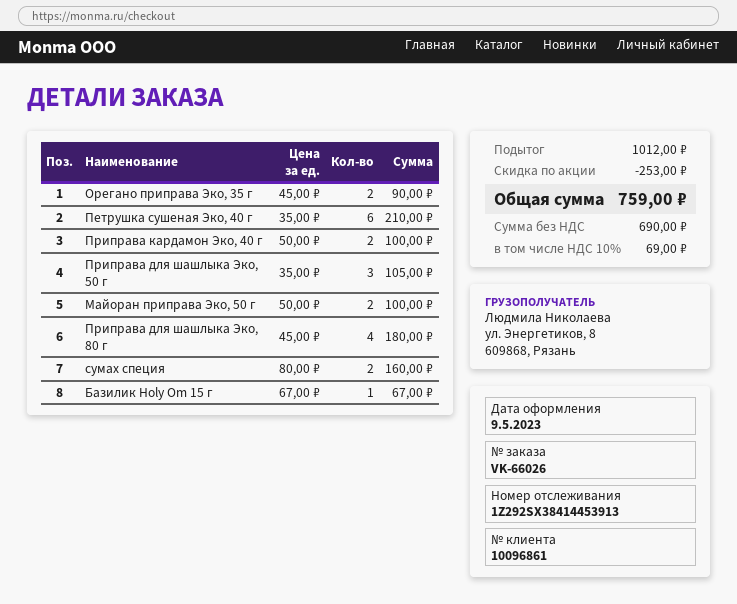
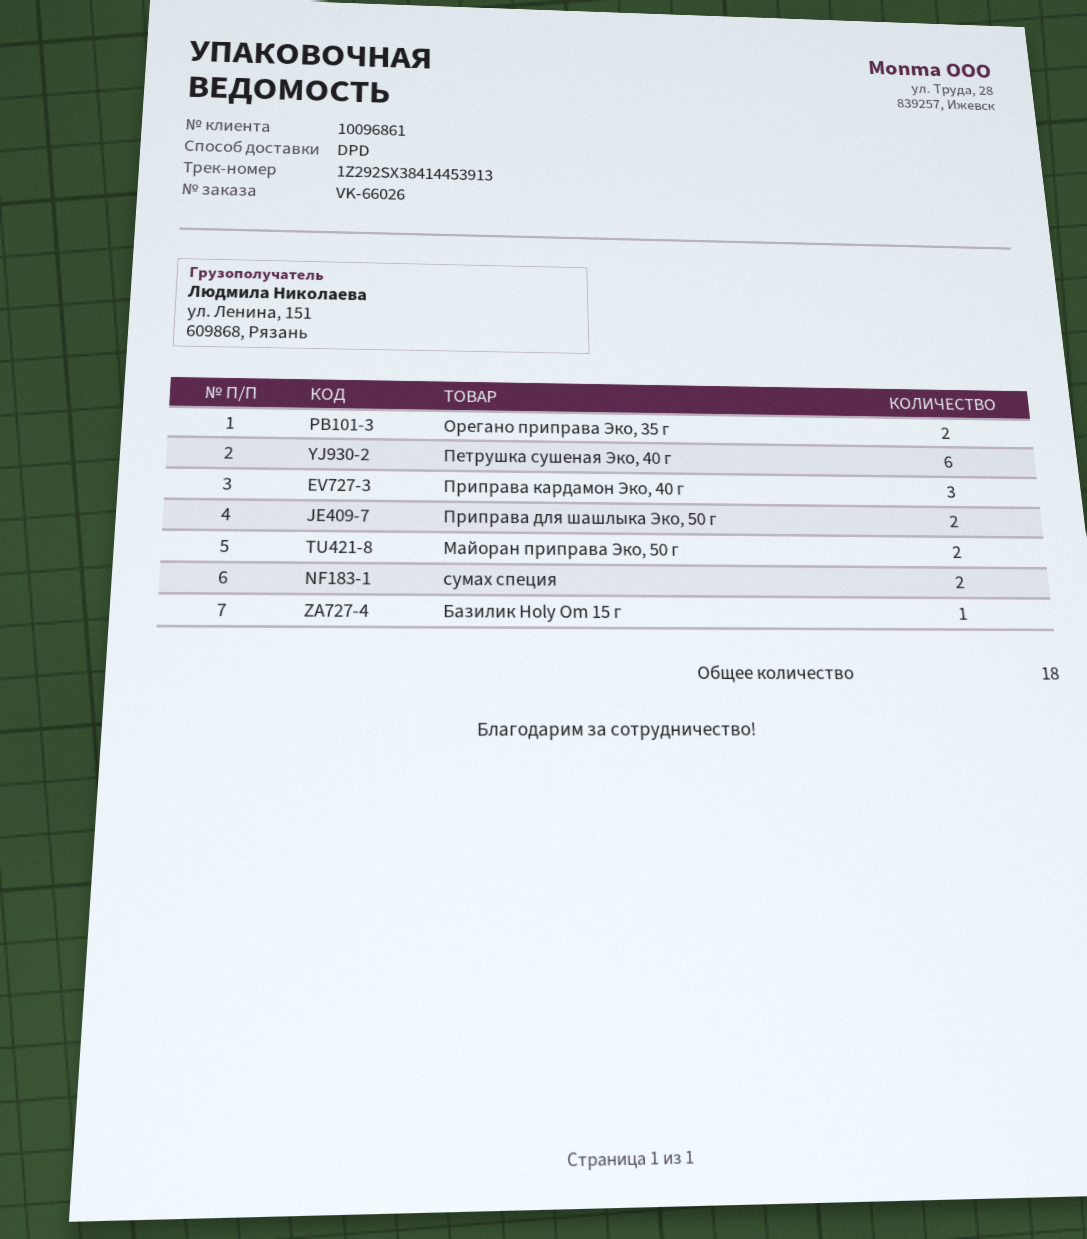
ship to: ул. Энергетиков, 8, 609868, Рязань -> ул. Ленина, 151, 609868, Рязань
Приправа кардамон Эко, 40 г: 2 -> 3
Приправа для шашлыка Эко, 50 г: 3 -> 2
Приправа для шашлыка Эко, 80 г: 4 -> none

